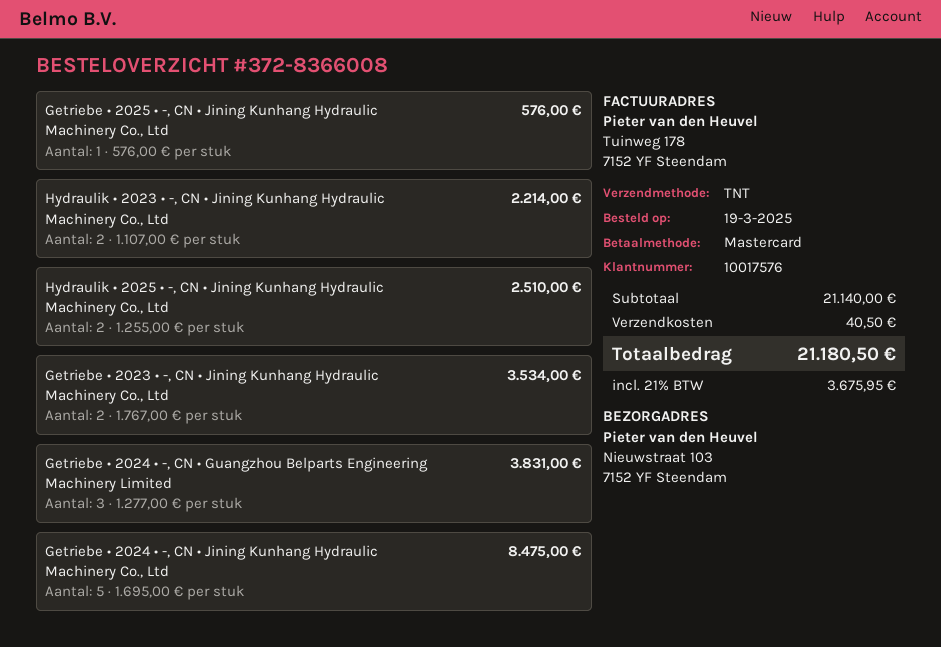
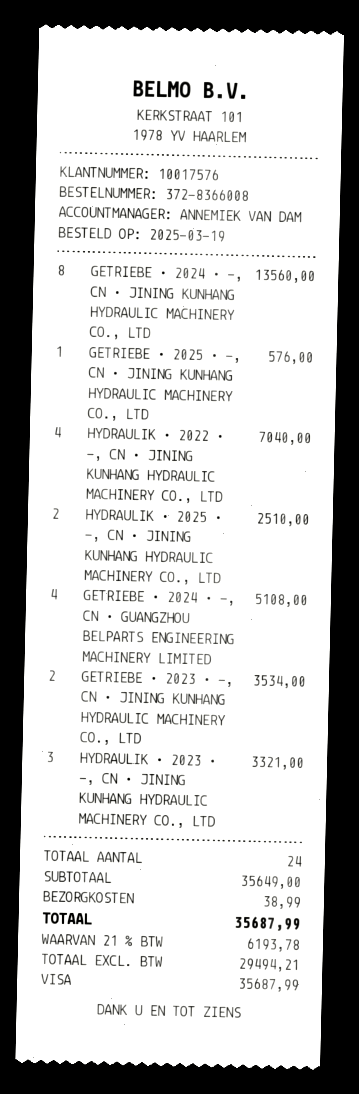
payment method: Mastercard -> Visa
Hydraulik • 2023 • -, CN • Jining Kunhang Hydraulic Machinery Co., Ltd: 2 for 2214.00 -> 3 for 3321.00
Getriebe • 2024 • -, CN • Guangzhou Belparts Engineering Machinery Limited: 3 for 3831.00 -> 4 for 5108.00
Getriebe • 2024 • -, CN • Jining Kunhang Hydraulic Machinery Co., Ltd: 5 for 8475.00 -> 8 for 13560.00
HYDRAULIK • 2022 • -, CN • JINING KUNHANG HYDRAULIC MACHINERY CO., LTD: none -> 4 for 7040.00
subtotal: 21140.00 -> 35649.00
shipping: 40.50 -> 38.99
tax: 21% = 3675.95 -> 21% = 6193.78
total: 21180.50 -> 35687.99

